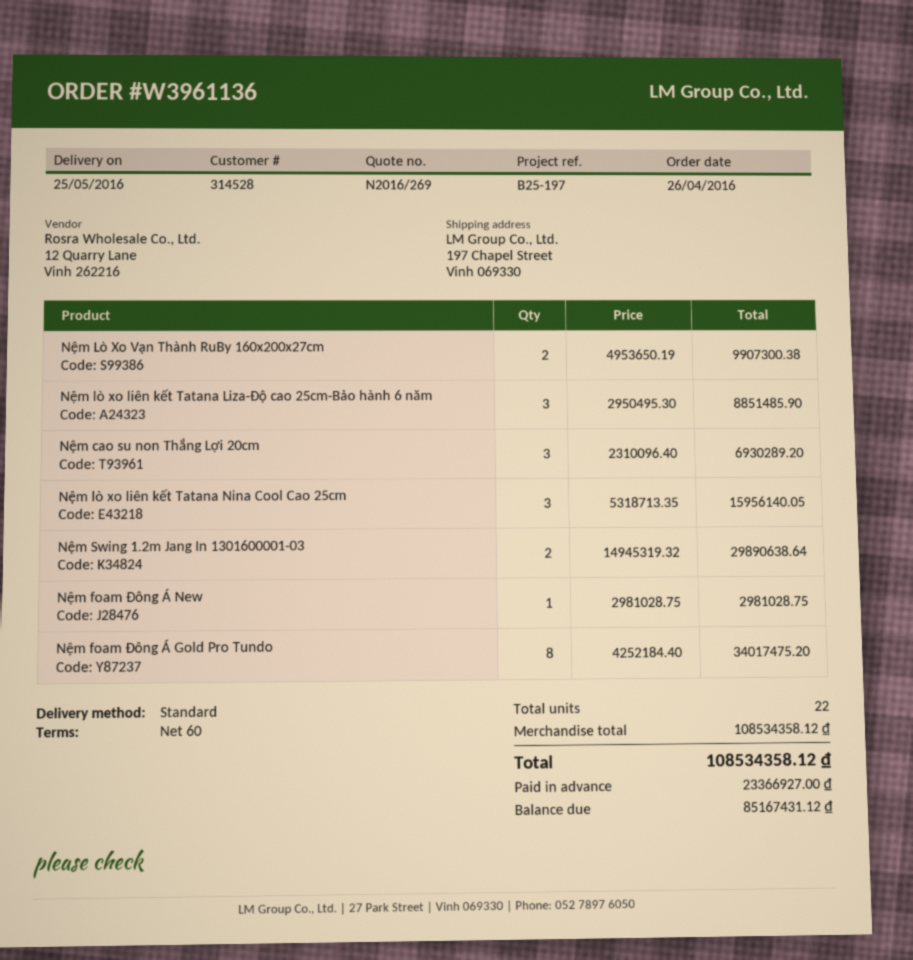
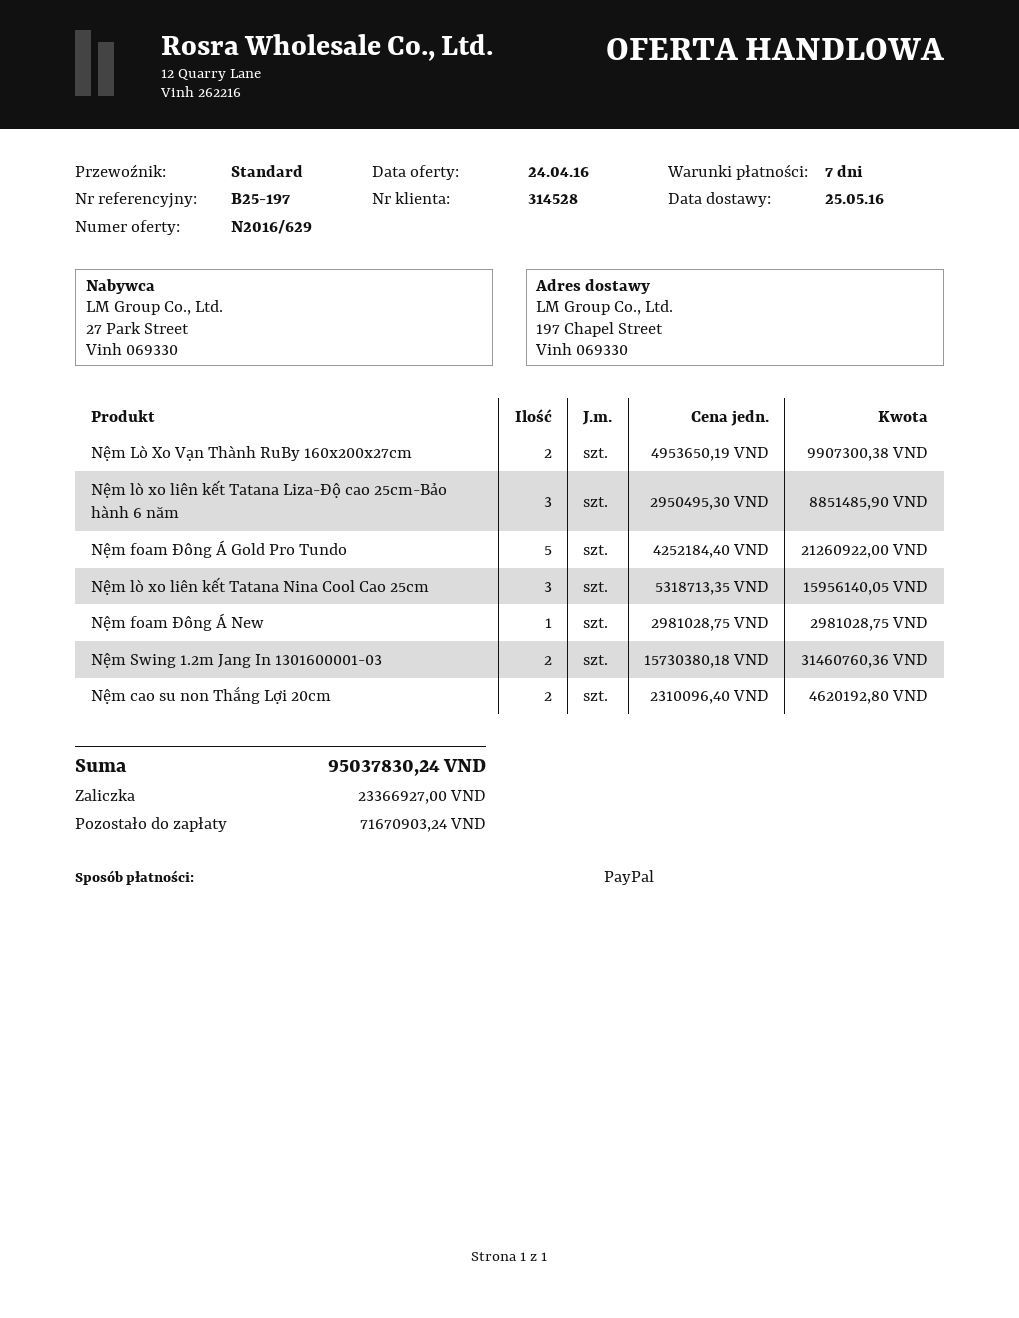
quote number: N2016/269 -> N2016/629
payment terms: 60 days -> 7 days
Nệm cao su non Thắng Lợi 20cm: 3 x 2310096.40 = 6930289.20 -> 2 x 2310096.40 = 4620192.80
Nệm Swing 1.2m Jang In 1301600001-03: 2 x 14945319.32 = 29890638.64 -> 2 x 15730380.18 = 31460760.36
Nệm foam Đông Á Gold Pro Tundo: 8 x 4252184.40 = 34017475.20 -> 5 x 4252184.40 = 21260922.00
total: 108534358.12 -> 95037830.24
balance: 85167431.12 -> 71670903.24

